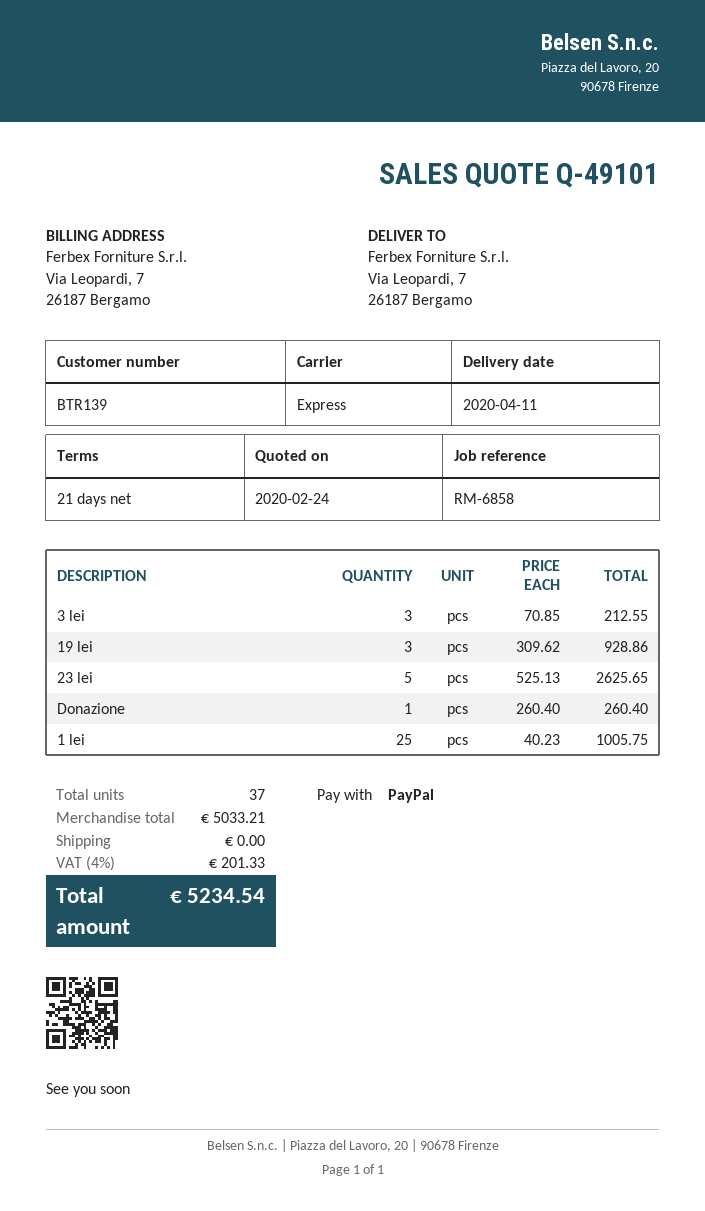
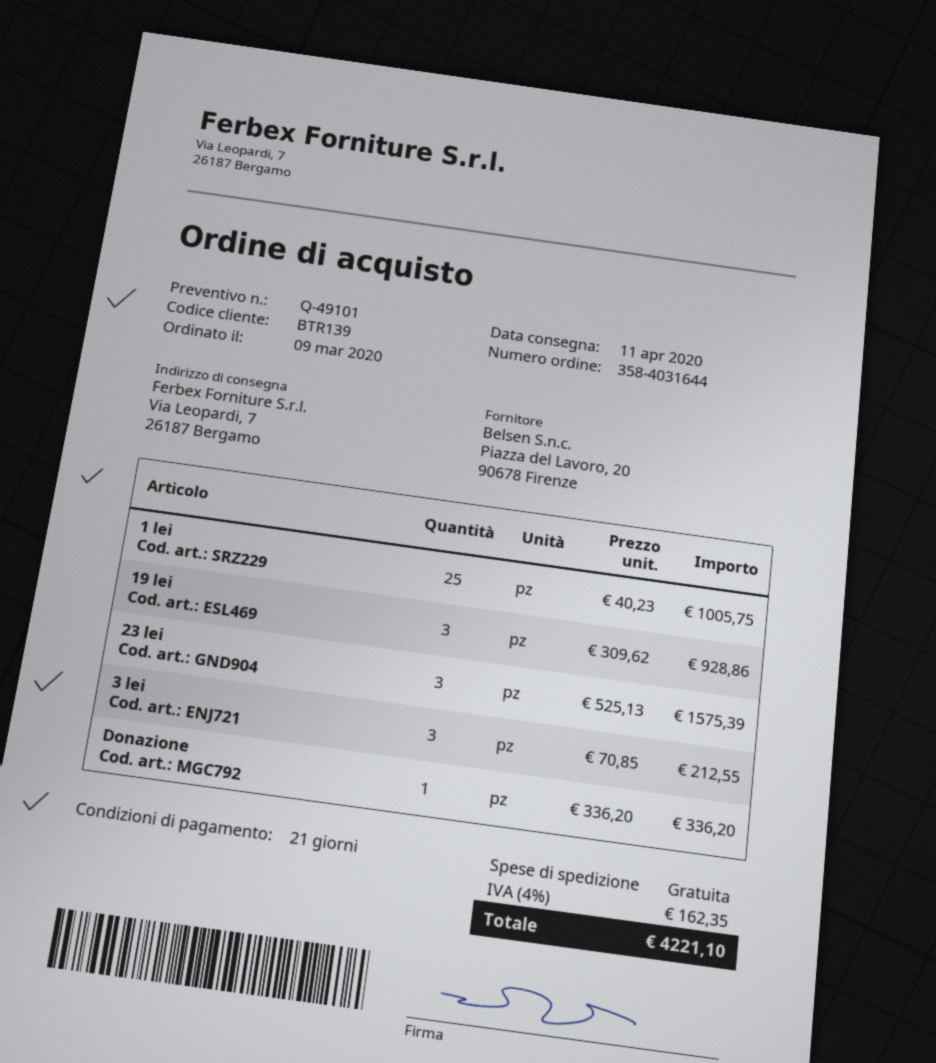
23 lei: 5 x 525.13 = 2625.65 -> 3 x 525.13 = 1575.39
Donazione: 1 x 260.40 = 260.40 -> 1 x 336.20 = 336.20
tax: 4% = 201.33 -> 4% = 162.35
total: 5234.54 -> 4221.10

